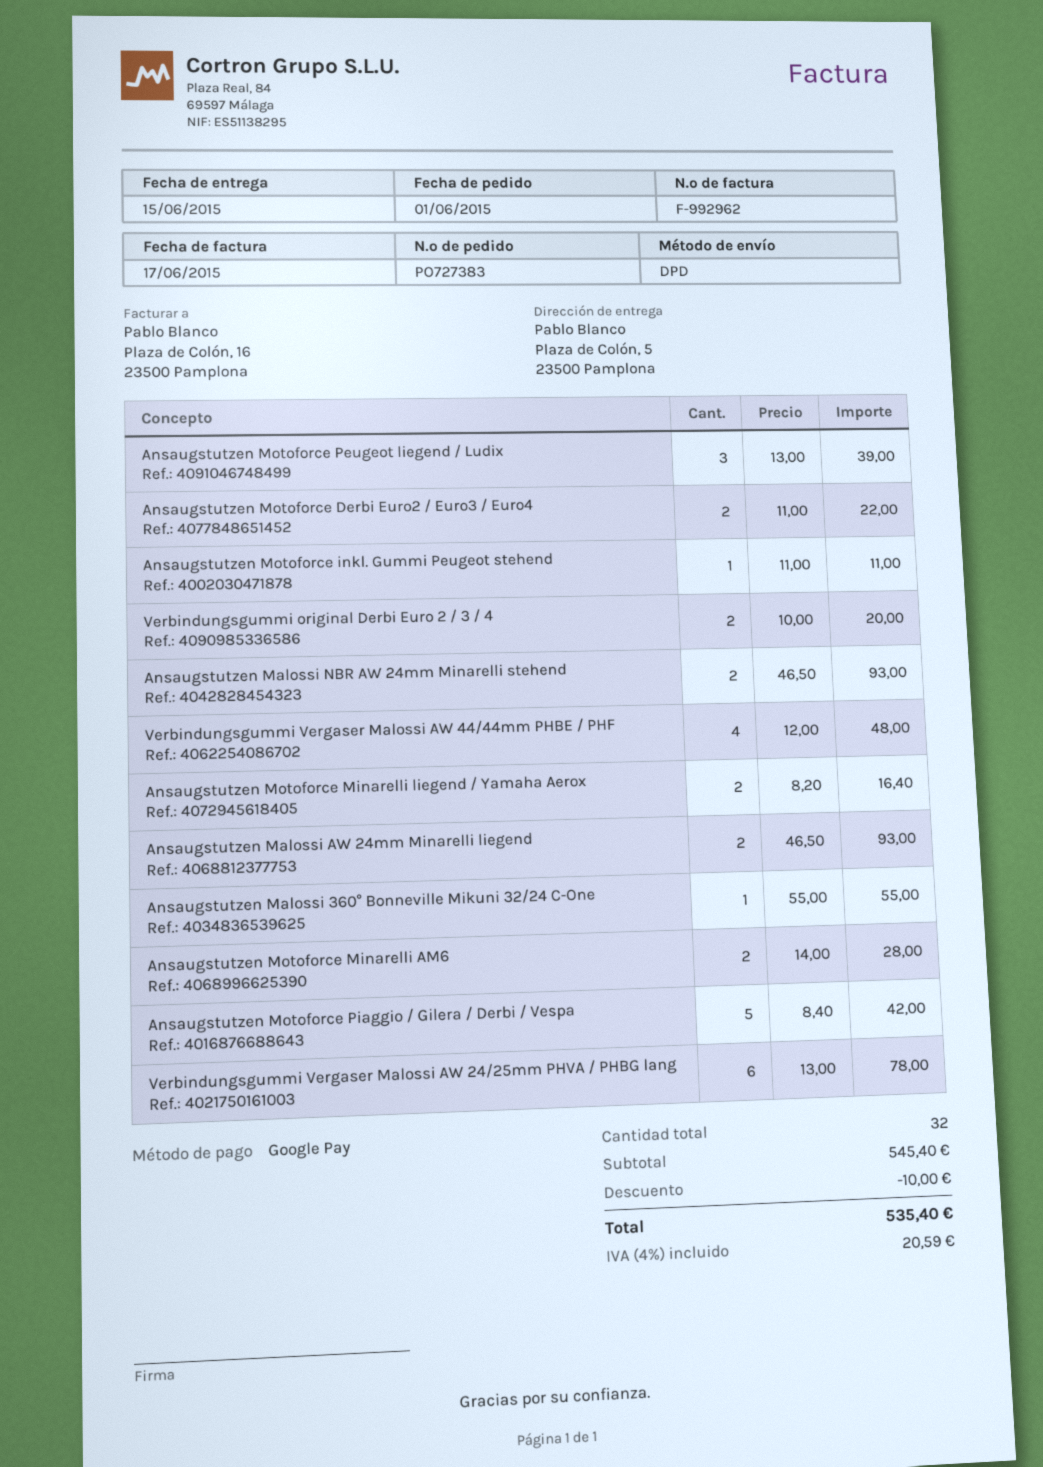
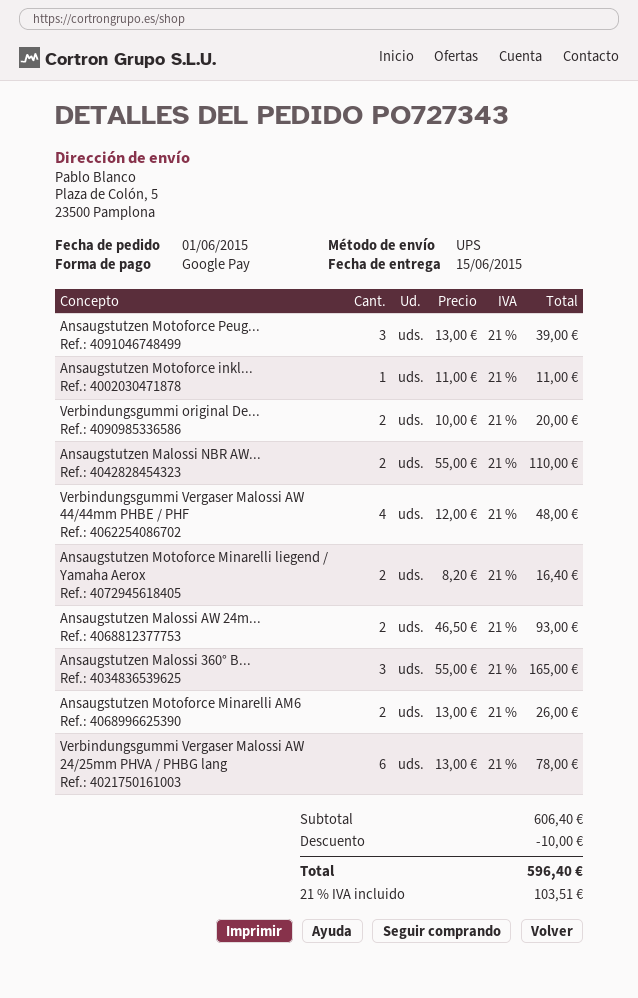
order number: PO727383 -> PO727343
shipping method: DPD -> UPS
Ansaugstutzen Motoforce Derbi Euro2 / Euro3 / Euro4: 2 x 11.00 = 22.00 -> none
Ansaugstutzen Malossi NBR AW 24mm Minarelli stehend: 2 x 46.50 = 93.00 -> 2 x 55.00 = 110.00
Ansaugstutzen Malossi 360° Bonneville Mikuni 32/24 C-One: 1 x 55.00 = 55.00 -> 3 x 55.00 = 165.00
Ansaugstutzen Motoforce Minarelli AM6: 2 x 14.00 = 28.00 -> 2 x 13.00 = 26.00
Ansaugstutzen Motoforce Piaggio / Gilera / Derbi / Vespa: 5 x 8.40 = 42.00 -> none
subtotal: 545.40 -> 606.40
tax: 4% = 20.59 -> 21% = 103.51
total: 535.40 -> 596.40

